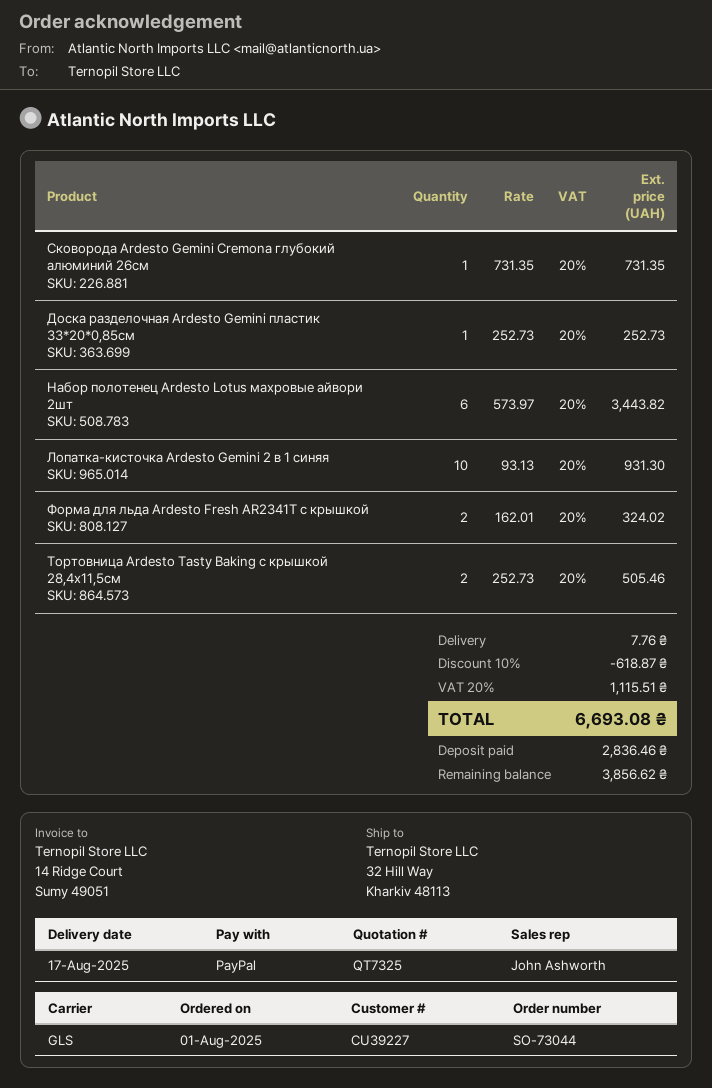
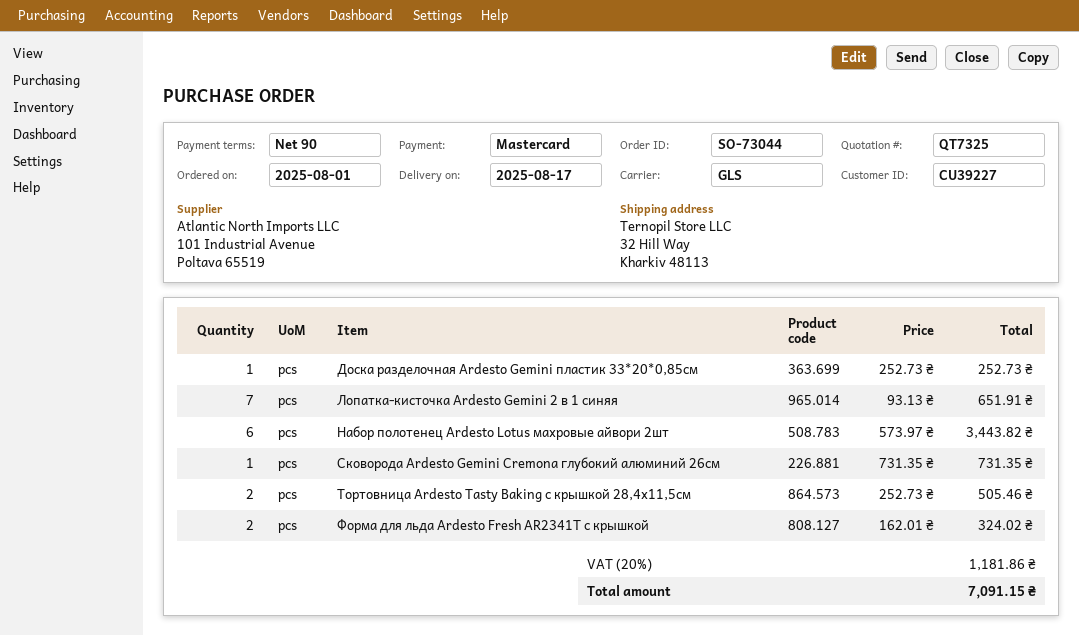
payment method: PayPal -> Mastercard
Лопатка-кисточка Ardesto Gemini 2 в 1 синяя: 10 x 93.13 = 931.30 -> 7 x 93.13 = 651.91
discount: 10% = 618.87 -> none
shipping: 7.76 -> none
tax: 20% = 1115.51 -> 20% = 1181.86
total: 6693.08 -> 7091.15

